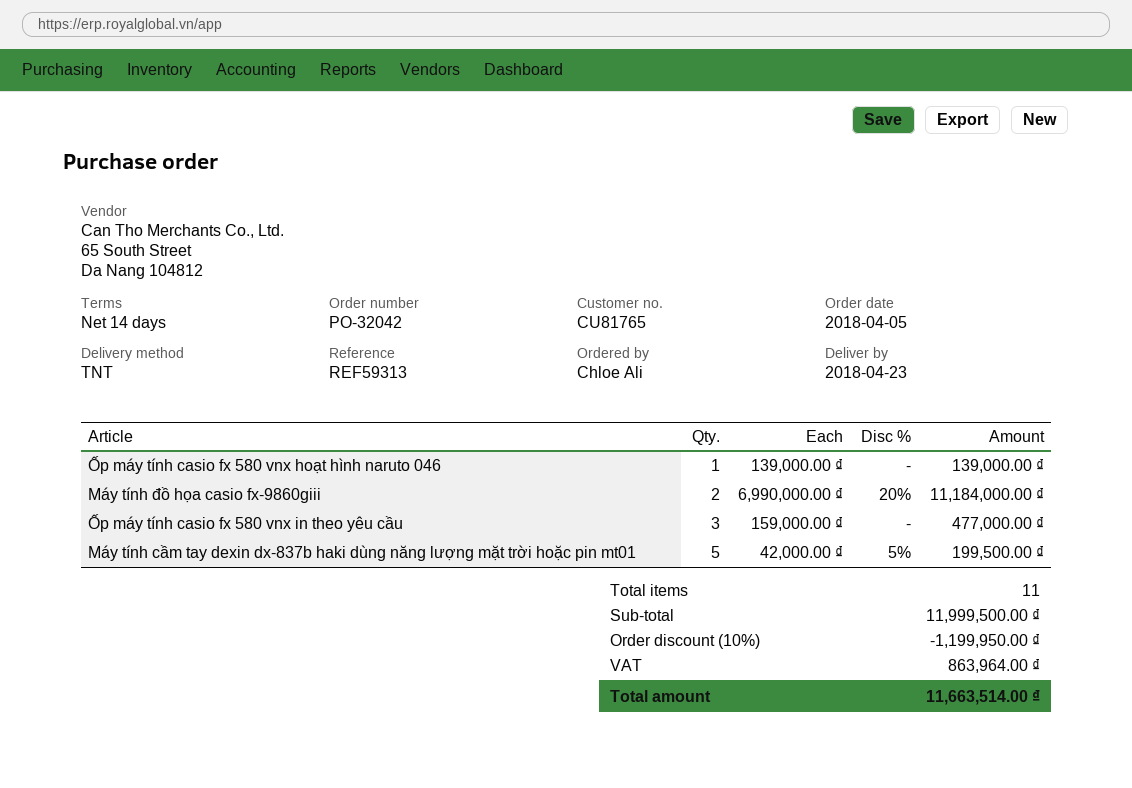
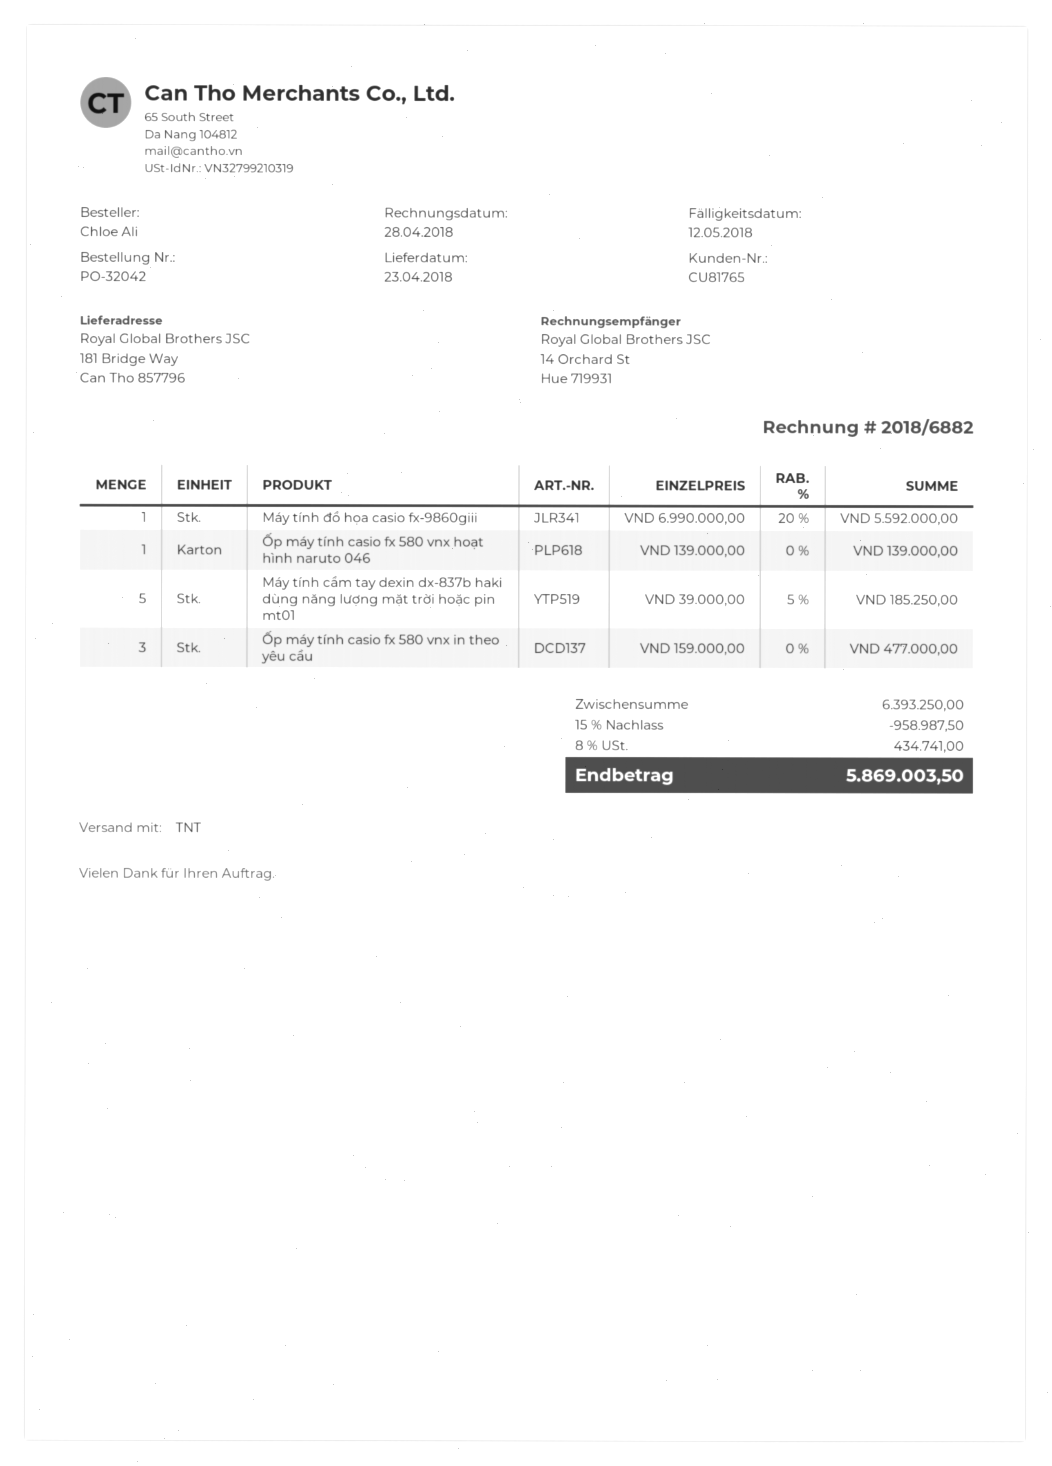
Máy tính đồ họa casio fx-9860giii: 2 x 6990000.00 - 20% = 11184000.00 -> 1 x 6990000.00 - 20% = 5592000.00
Máy tính cầm tay dexin dx-837b haki dùng năng lượng mặt trời hoặc pin mt01: 5 x 42000.00 - 5% = 199500.00 -> 5 x 39000.00 - 5% = 185250.00
subtotal: 11999500.00 -> 6393250.00
discount: 10% = 1199950.00 -> 15% = 958987.50
tax: 863964.00 -> 434741.00
total: 11663514.00 -> 5869003.50

